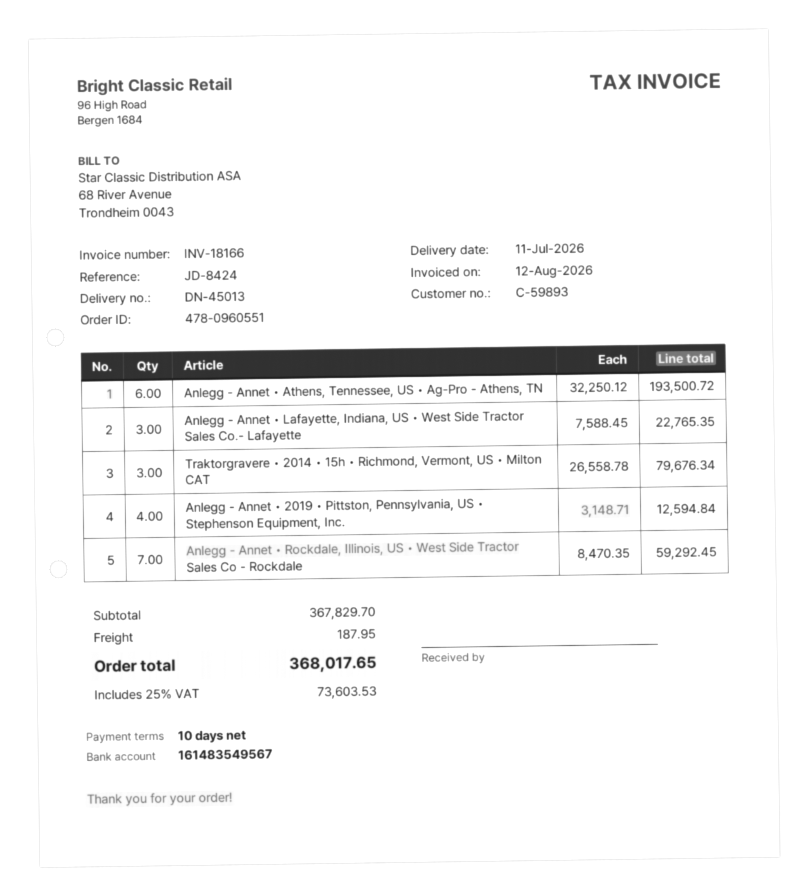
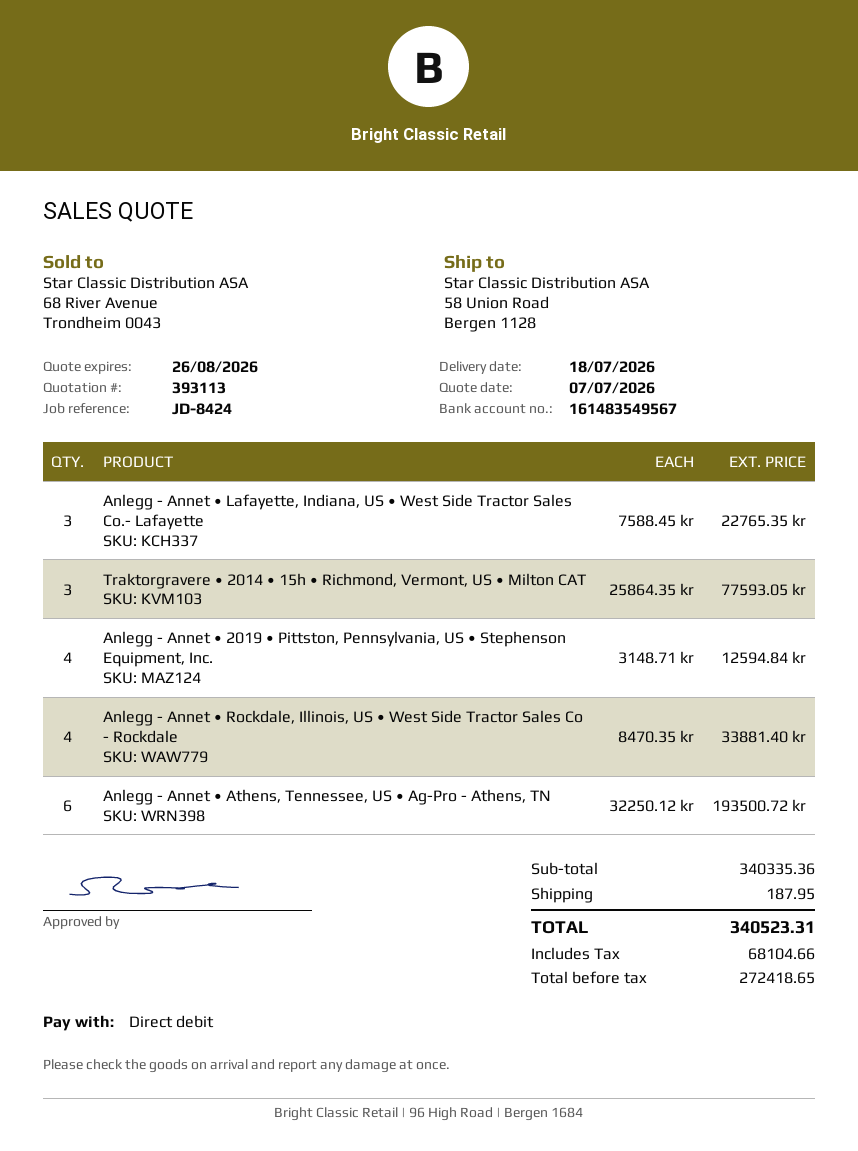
delivery date: 2026-07-11 -> 2026-07-18
Traktorgravere • 2014 • 15h • Richmond, Vermont, US • Milton CAT: 3 x 26558.78 = 79676.34 -> 3 x 25864.35 = 77593.05
Anlegg - Annet • Rockdale, Illinois, US • West Side Tractor Sales Co - Rockdale: 7 x 8470.35 = 59292.45 -> 4 x 8470.35 = 33881.40
subtotal: 367829.70 -> 340335.36
tax: 73603.53 -> 68104.66
total: 368017.65 -> 340523.31

